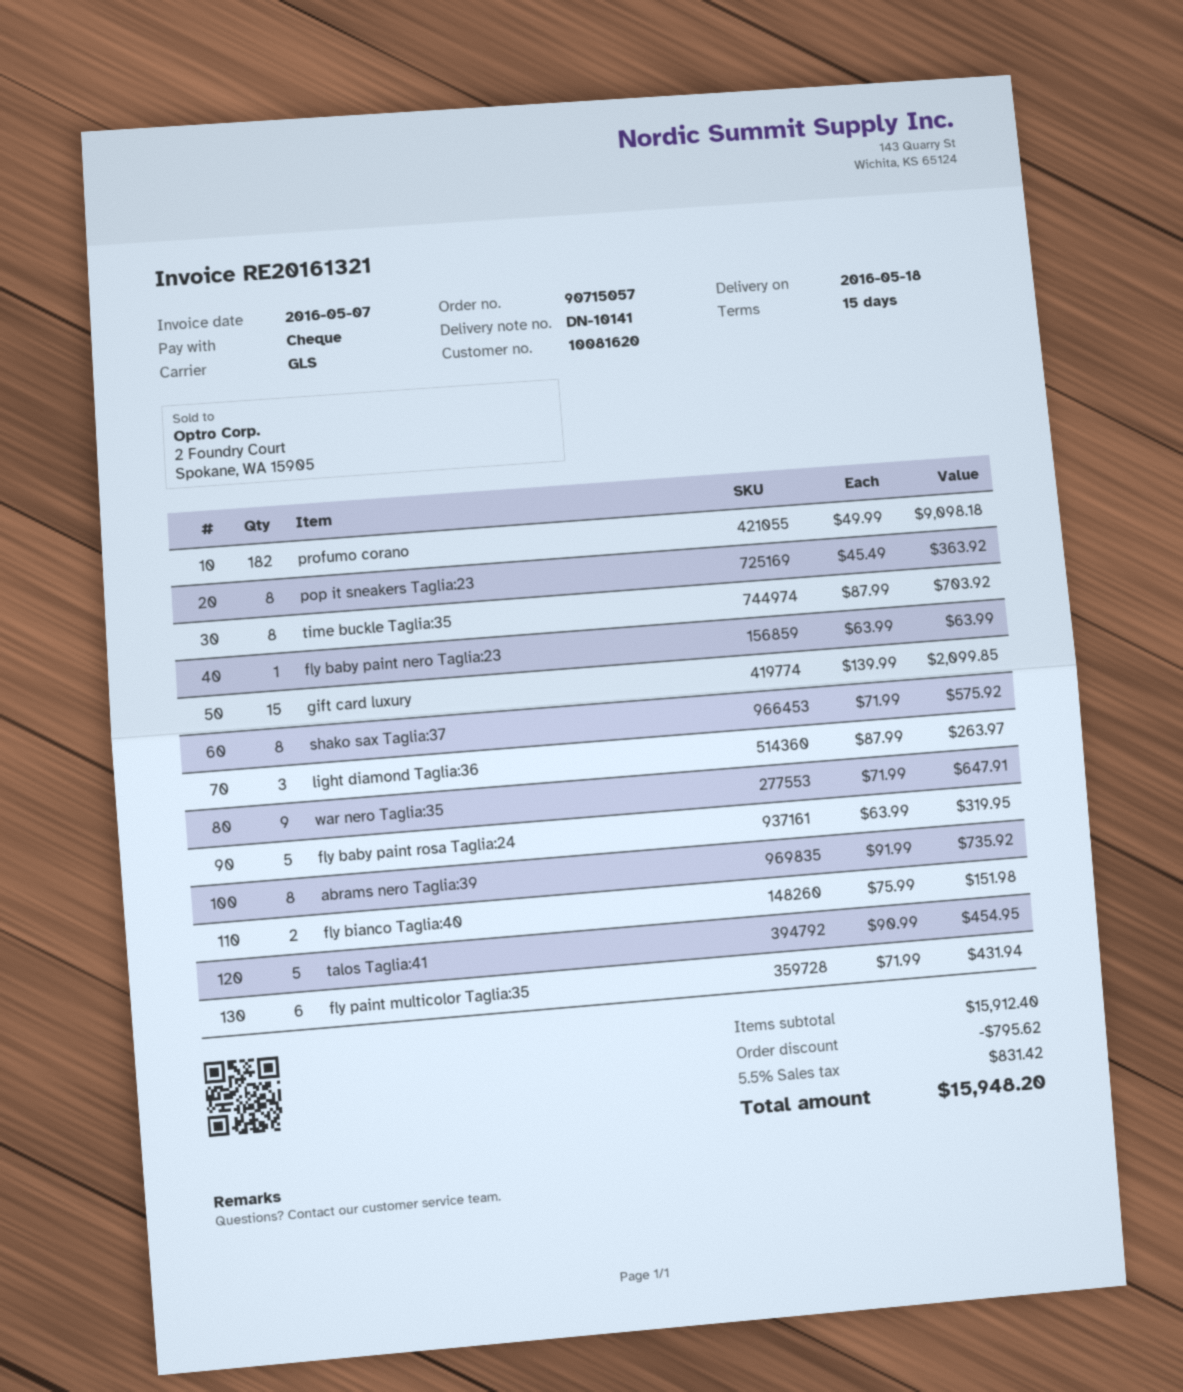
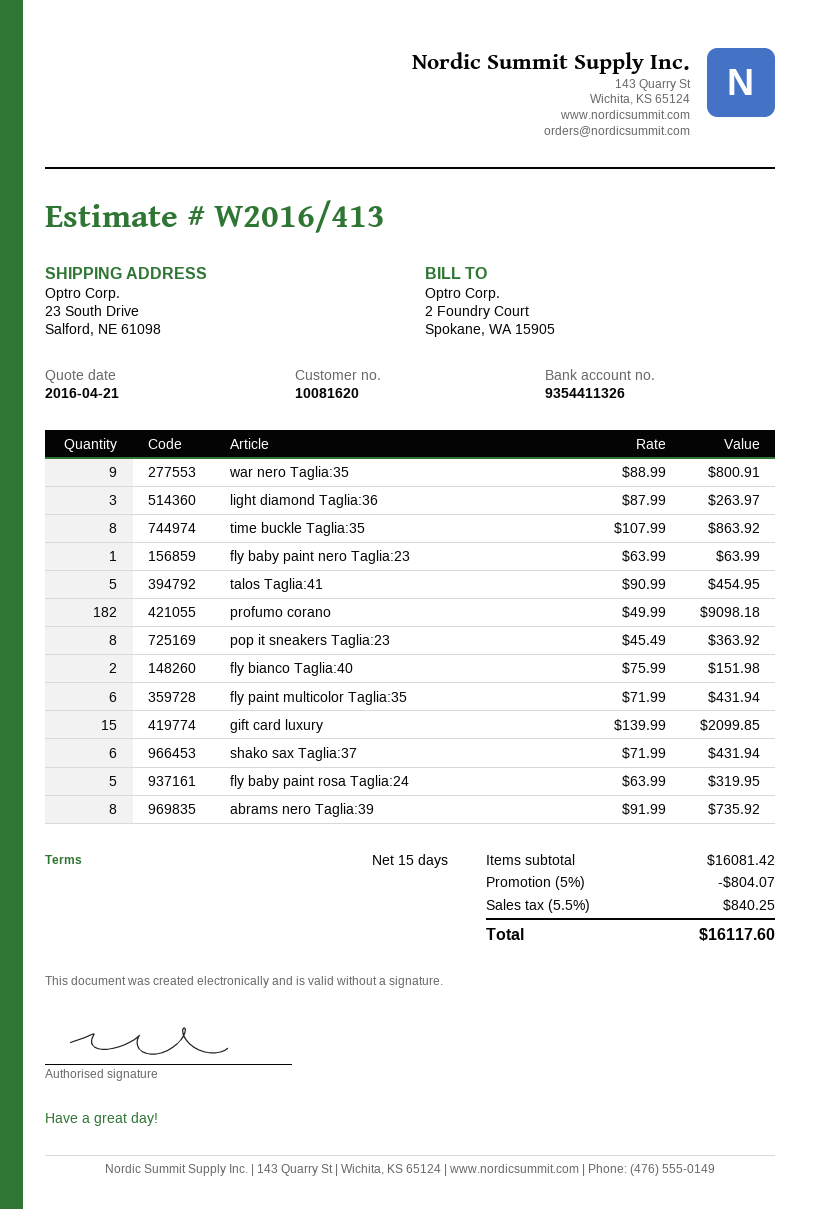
time buckle Taglia:35: 8 x 87.99 = 703.92 -> 8 x 107.99 = 863.92
shako sax Taglia:37: 8 x 71.99 = 575.92 -> 6 x 71.99 = 431.94
war nero Taglia:35: 9 x 71.99 = 647.91 -> 9 x 88.99 = 800.91
subtotal: 15912.40 -> 16081.42
discount: 795.62 -> 804.07
tax: 5.5% = 831.42 -> 5.5% = 840.25
total: 15948.20 -> 16117.60

